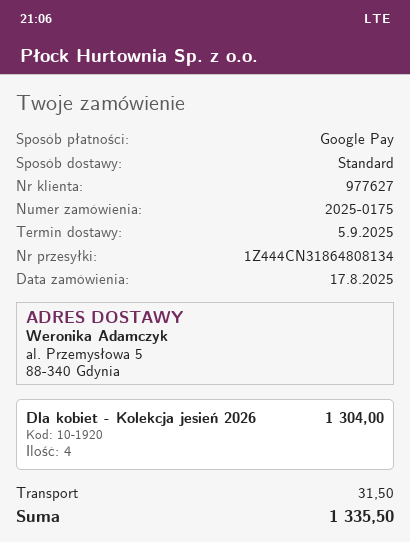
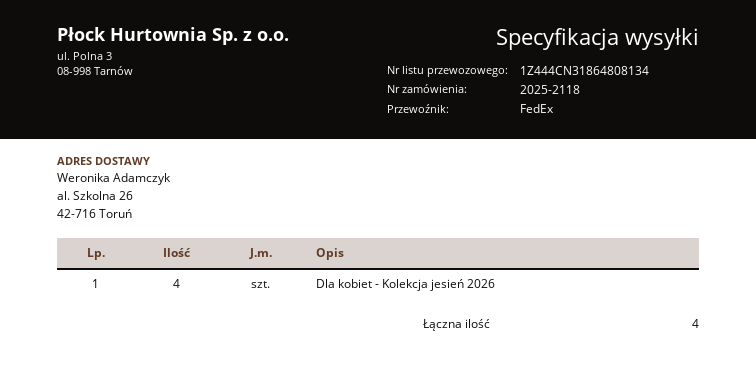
order number: 2025-0175 -> 2025-2118
shipping method: standard -> FedEx
ship to: al. Przemysłowa 5, 88-340 Gdynia -> al. Szkolna 26, 42-716 Toruń

